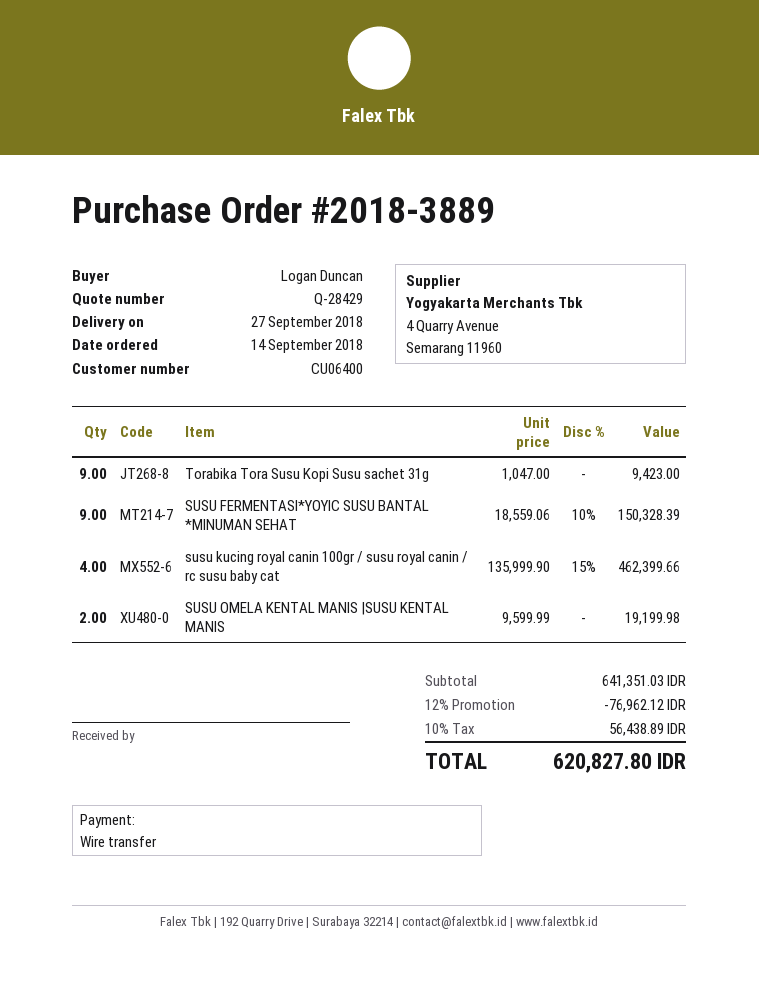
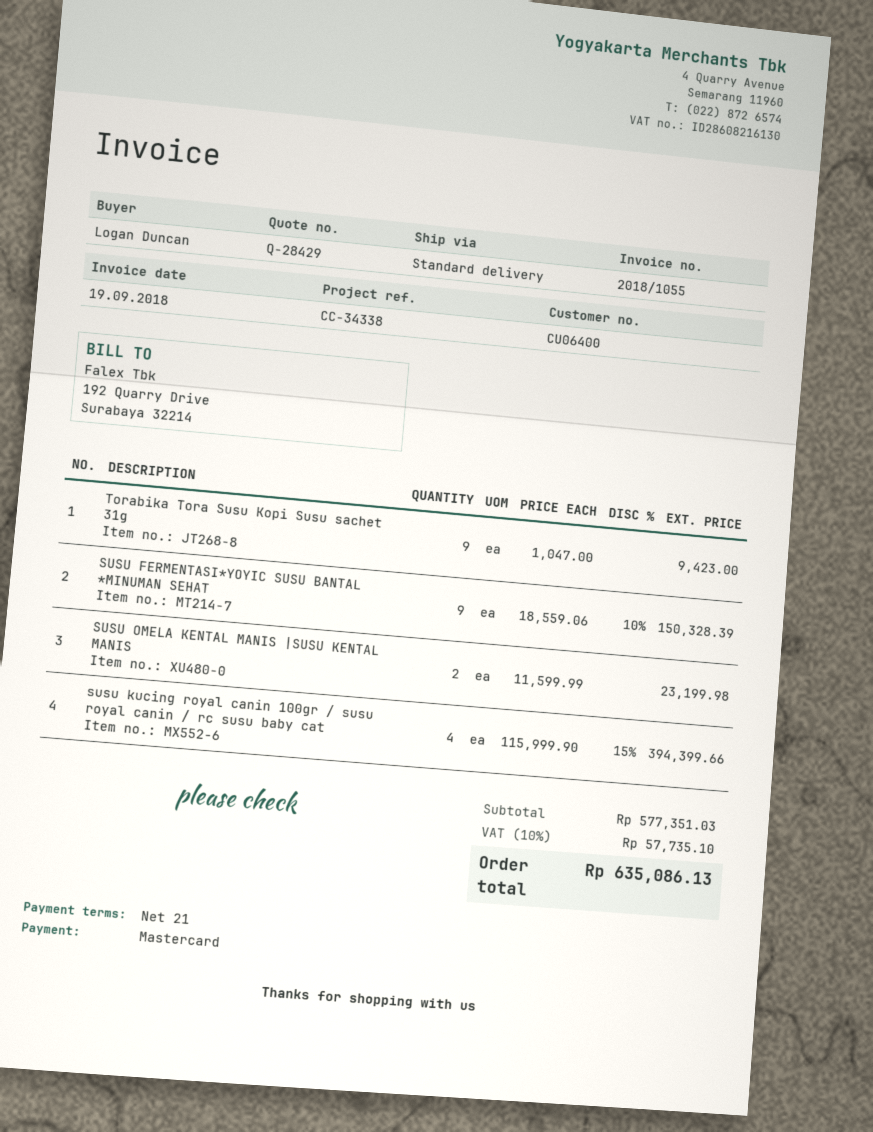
payment method: bank transfer -> Mastercard
susu kucing royal canin 100gr / susu royal canin / rc susu baby cat: 4 x 135999.90 - 15% = 462399.66 -> 4 x 115999.90 - 15% = 394399.66
SUSU OMELA KENTAL MANIS |SUSU KENTAL MANIS: 2 x 9599.99 = 19199.98 -> 2 x 11599.99 = 23199.98
subtotal: 641351.03 -> 577351.03
discount: 12% = 76962.12 -> none
tax: 10% = 56438.89 -> 10% = 57735.10
total: 620827.80 -> 635086.13

